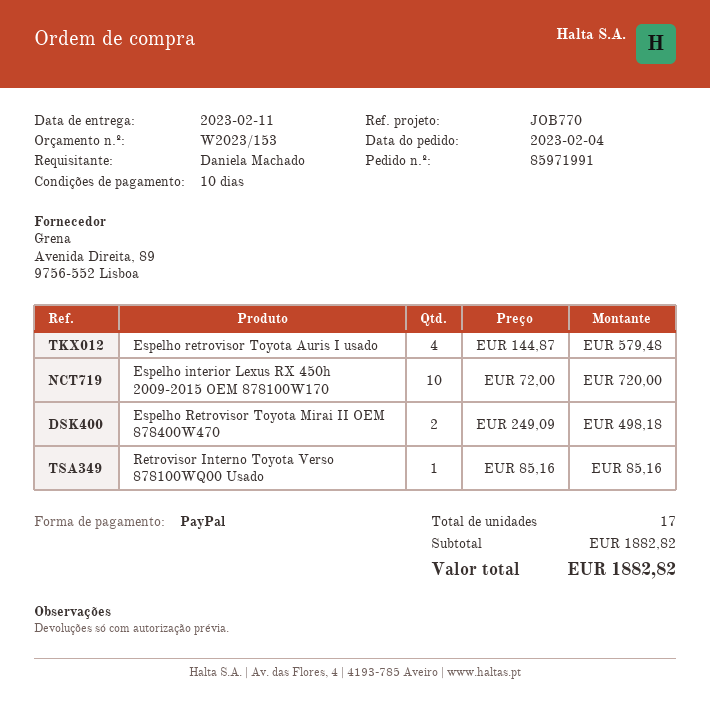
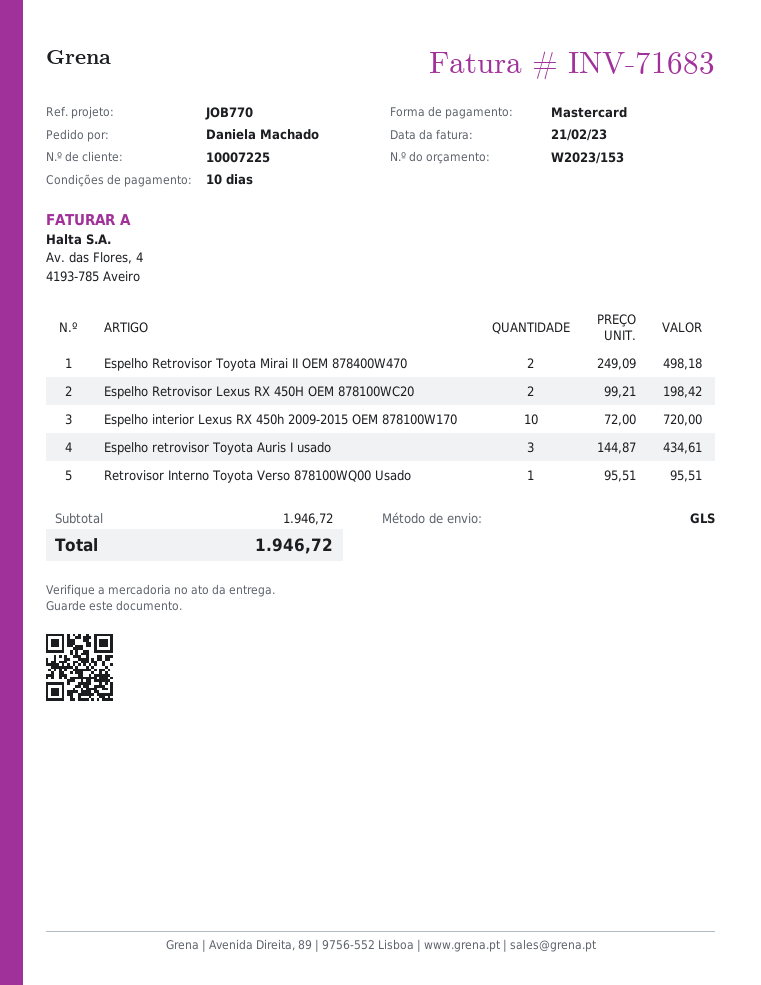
payment method: PayPal -> Mastercard
Espelho retrovisor Toyota Auris I usado: 4 x 144.87 = 579.48 -> 3 x 144.87 = 434.61
Retrovisor Interno Toyota Verso 878100WQ00 Usado: 1 x 85.16 = 85.16 -> 1 x 95.51 = 95.51
Espelho Retrovisor Lexus RX 450H OEM 878100WC20: none -> 2 x 99.21 = 198.42
subtotal: 1882.82 -> 1946.72
total: 1882.82 -> 1946.72

